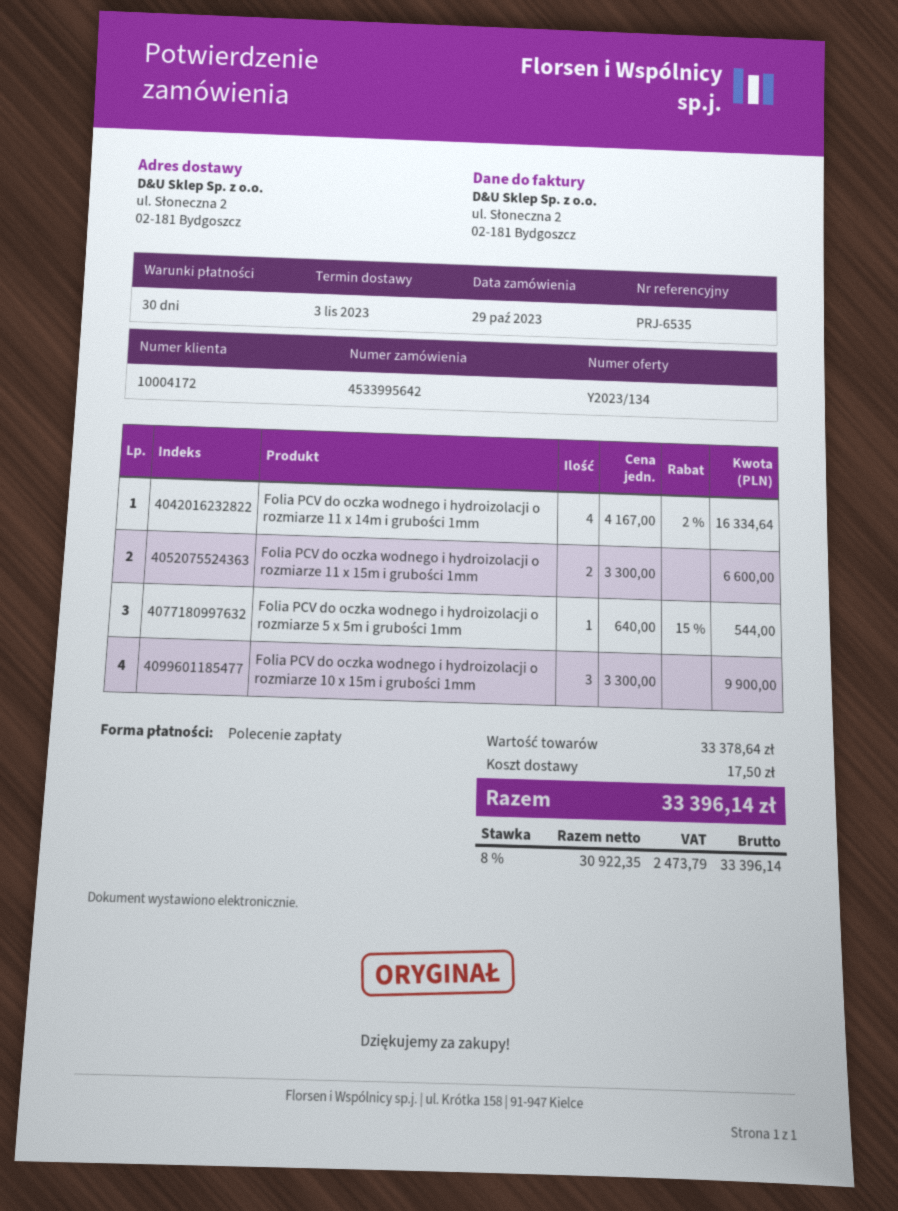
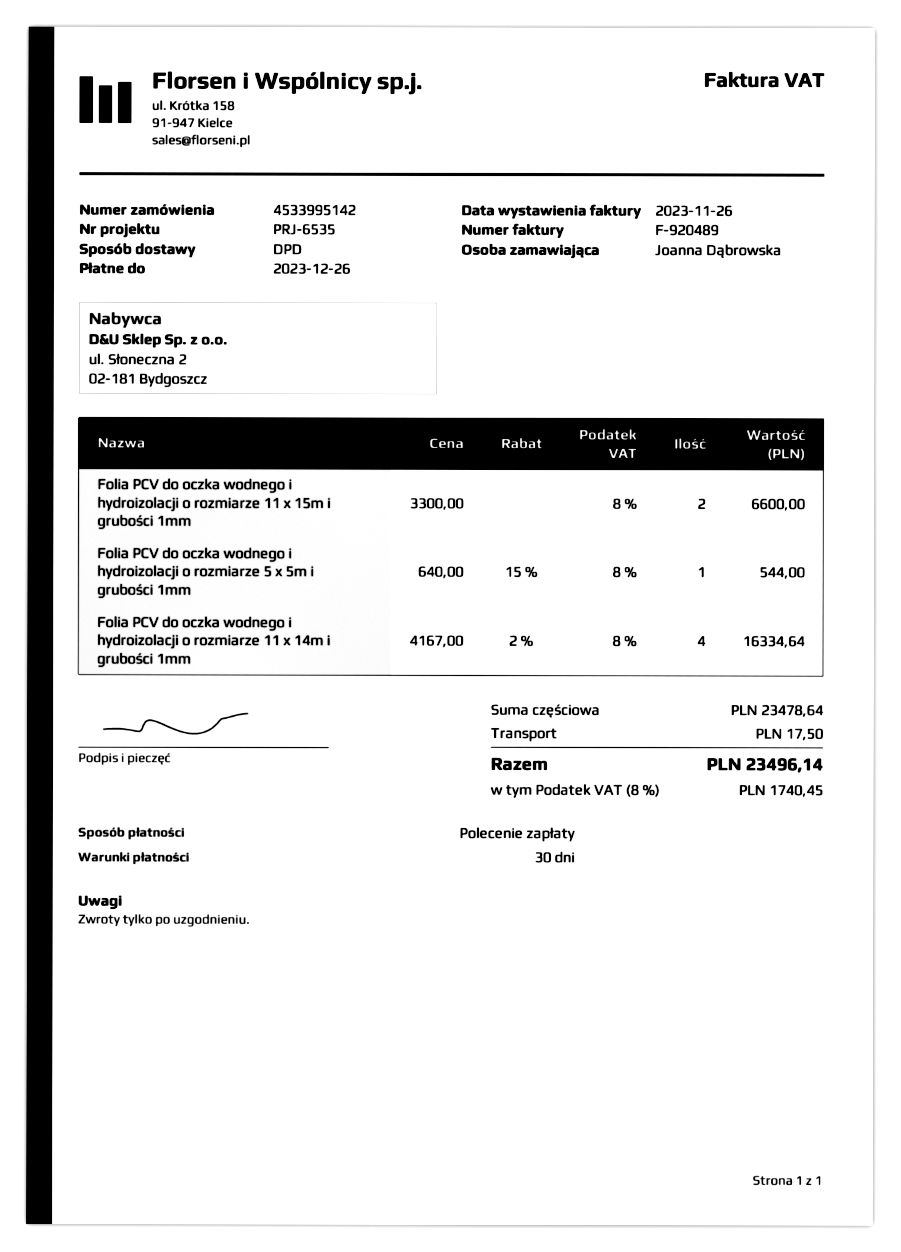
order number: 4533995642 -> 4533995142
Folia PCV do oczka wodnego i hydroizolacji o rozmiarze 10 x 15m i grubości 1mm: 3 x 3300.00 = 9900.00 -> none
subtotal: 33378.64 -> 23478.64
tax: 8% = 2473.79 -> 8% = 1740.45
total: 33396.14 -> 23496.14

